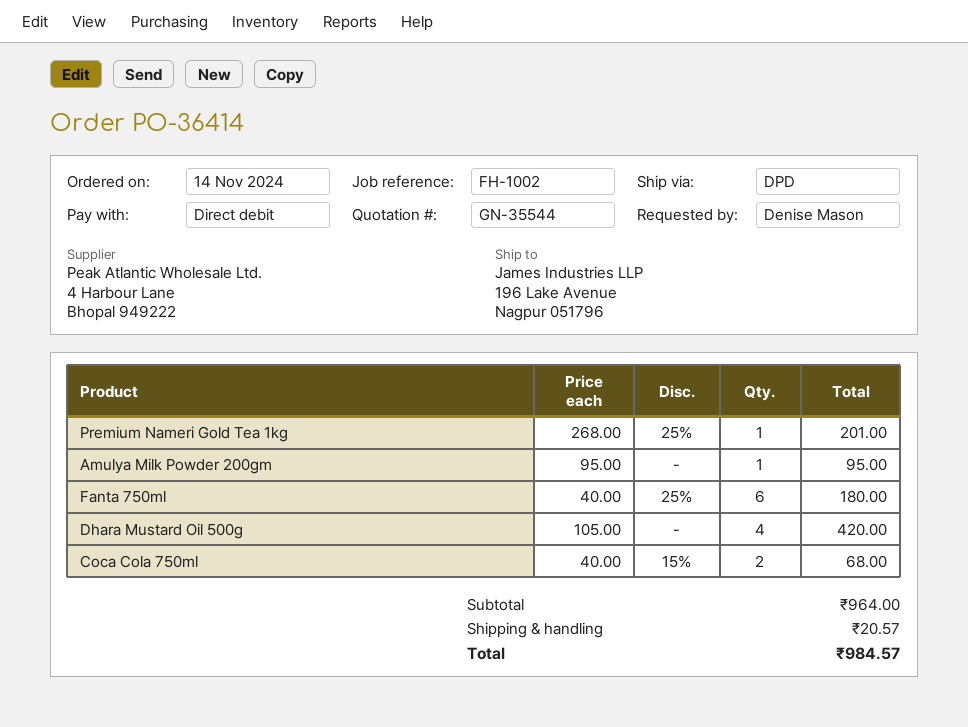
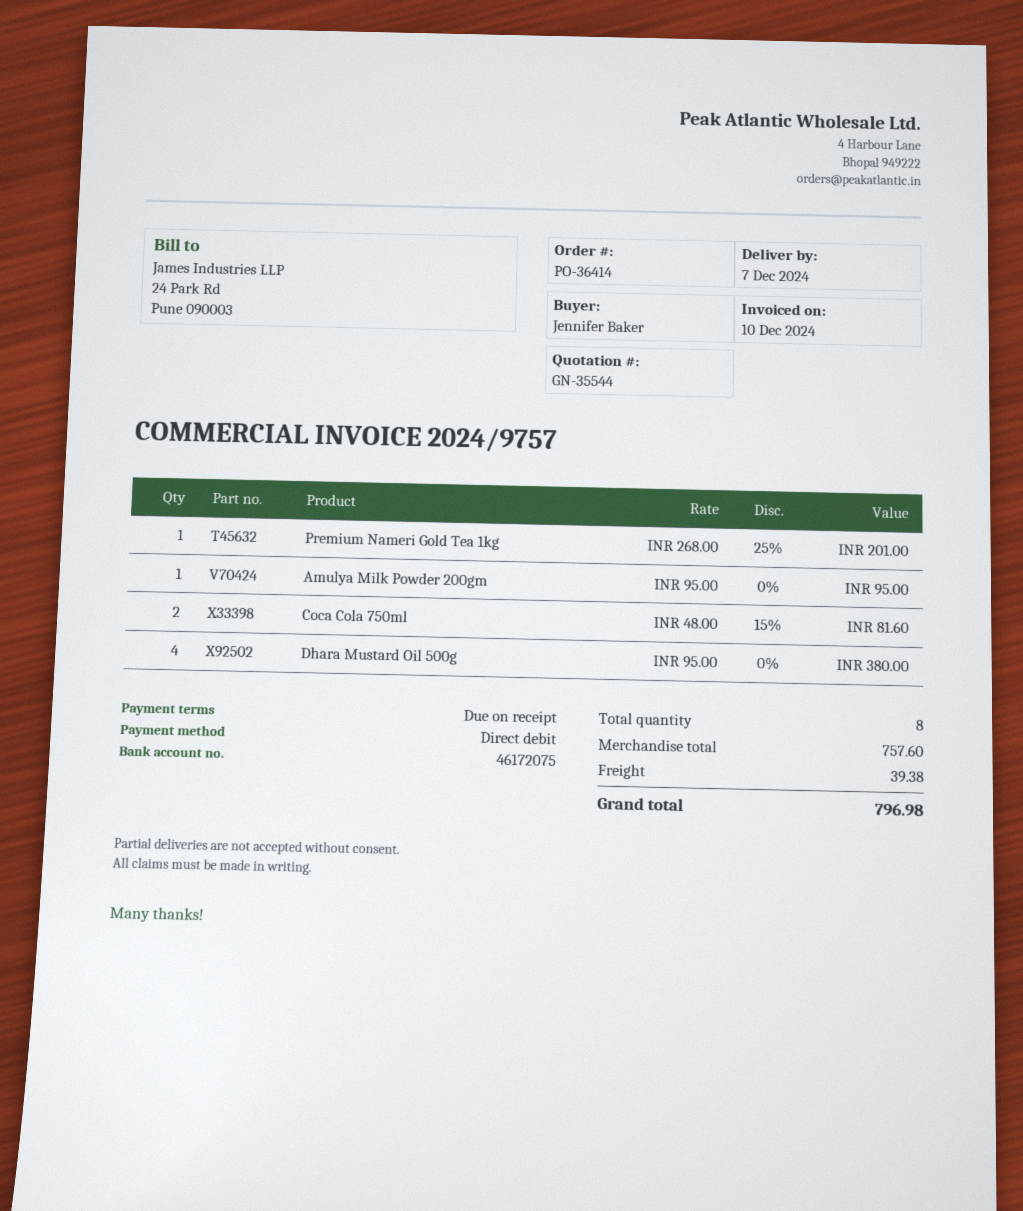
ordered by: Denise Mason -> Jennifer Baker
Fanta 750ml: 6 x 40.00 - 25% = 180.00 -> none
Dhara Mustard Oil 500g: 4 x 105.00 = 420.00 -> 4 x 95.00 = 380.00
Coca Cola 750ml: 2 x 40.00 - 15% = 68.00 -> 2 x 48.00 - 15% = 81.60
subtotal: 964.00 -> 757.60
shipping: 20.57 -> 39.38
total: 984.57 -> 796.98

